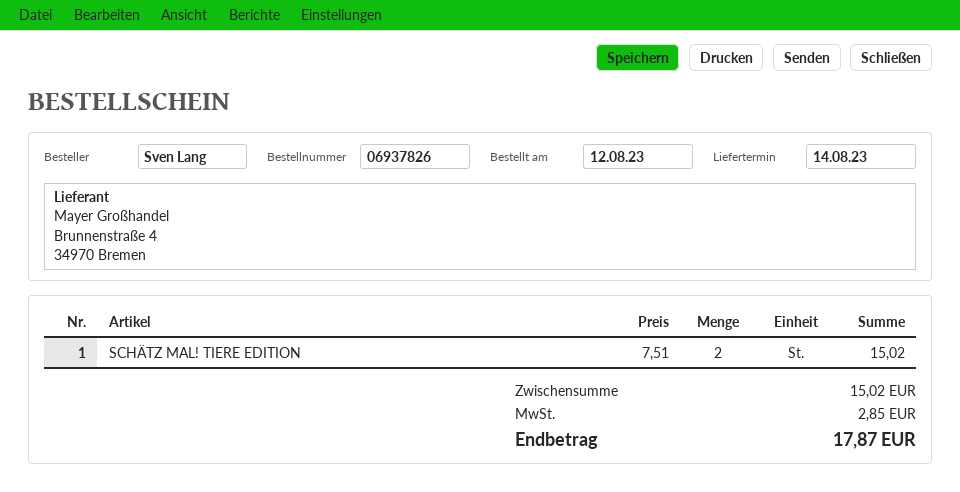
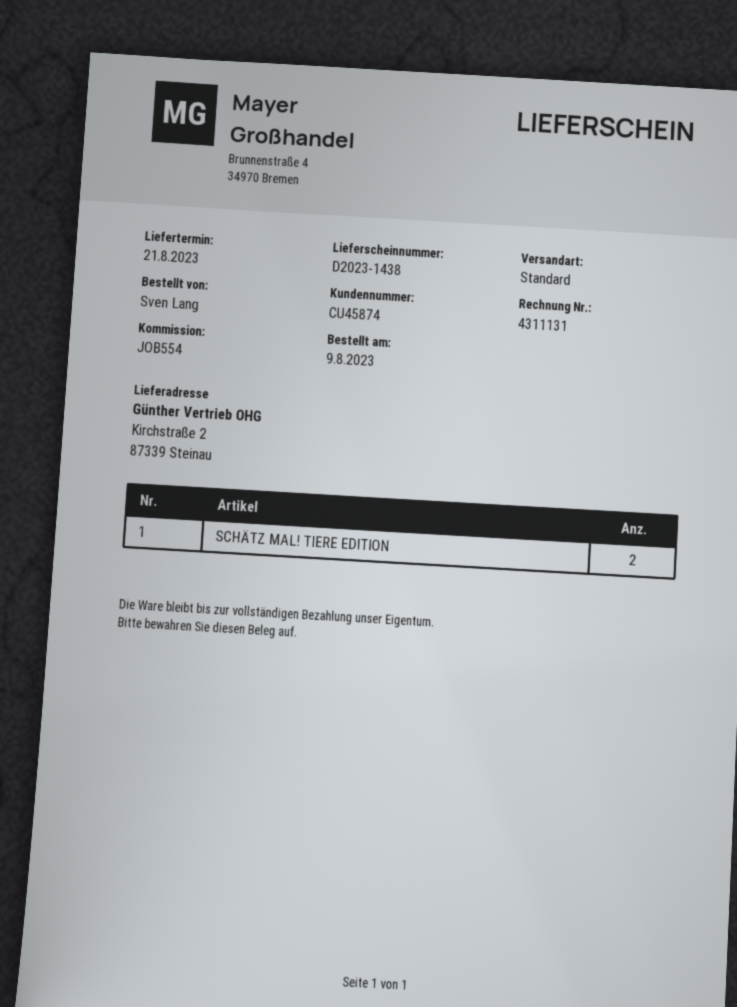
order date: 2023-08-12 -> 2023-08-09
delivery date: 2023-08-14 -> 2023-08-21

